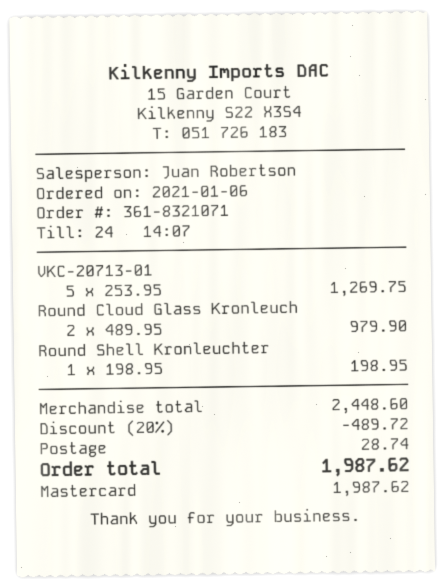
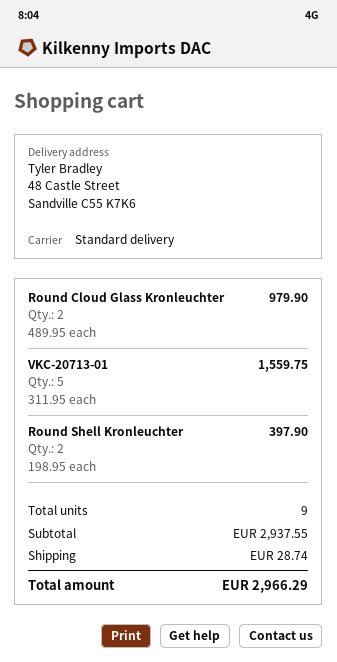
VKC-20713-01: 5 x 253.95 = 1269.75 -> 5 x 311.95 = 1559.75
Round Shell Kronleuchter: 1 x 198.95 = 198.95 -> 2 x 198.95 = 397.90
subtotal: 2448.60 -> 2937.55
discount: 20% = 489.72 -> none
total: 1987.62 -> 2966.29

